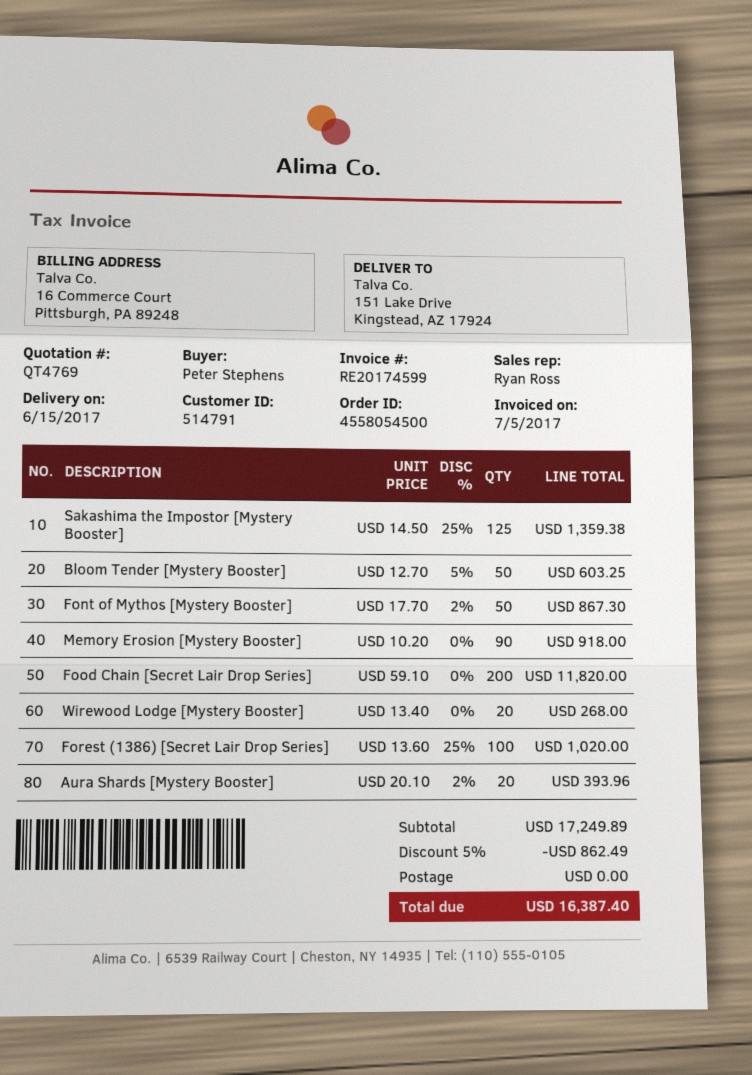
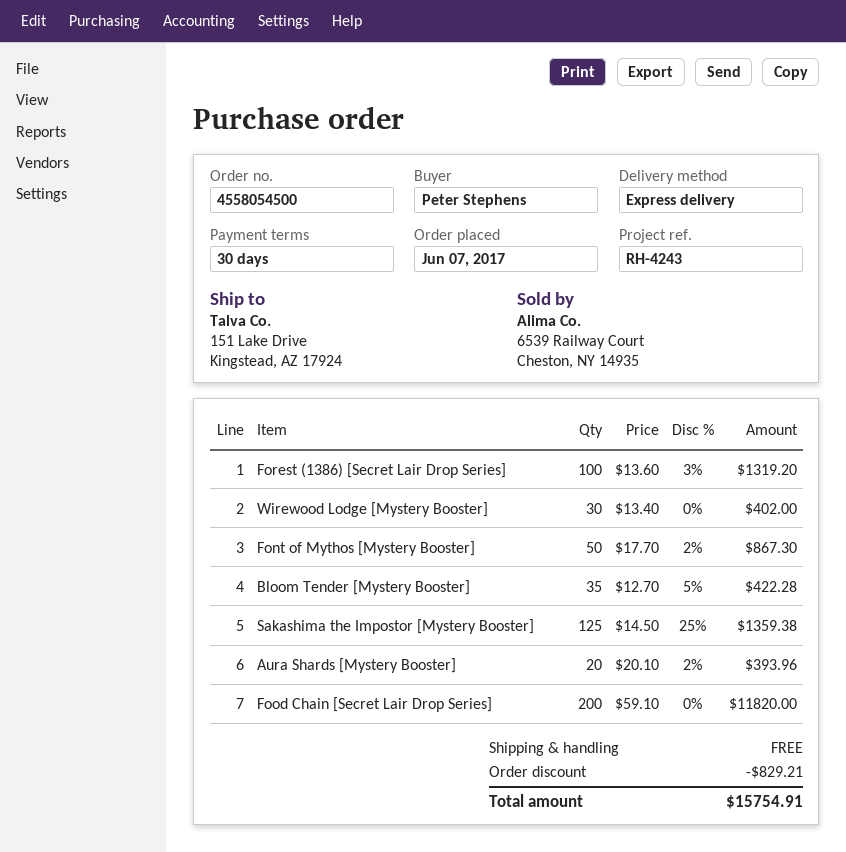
Bloom Tender [Mystery Booster]: 50 x 12.70 - 5% = 603.25 -> 35 x 12.70 - 5% = 422.28
Memory Erosion [Mystery Booster]: 90 x 10.20 = 918.00 -> none
Wirewood Lodge [Mystery Booster]: 20 x 13.40 = 268.00 -> 30 x 13.40 = 402.00
Forest (1386) [Secret Lair Drop Series]: 100 x 13.60 - 25% = 1020.00 -> 100 x 13.60 - 3% = 1319.20
discount: 862.49 -> 829.21
total: 16387.40 -> 15754.91

